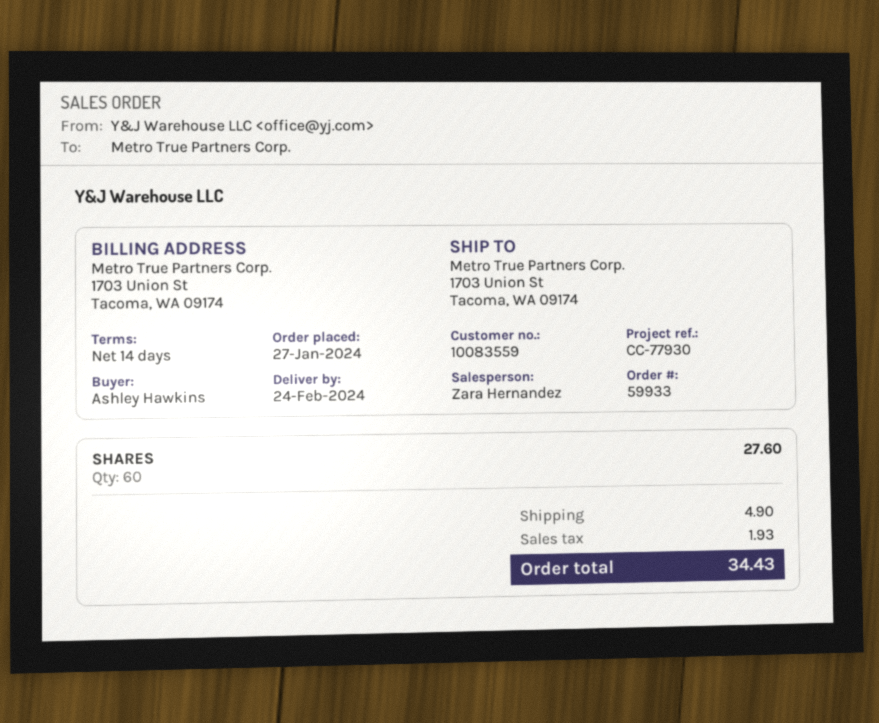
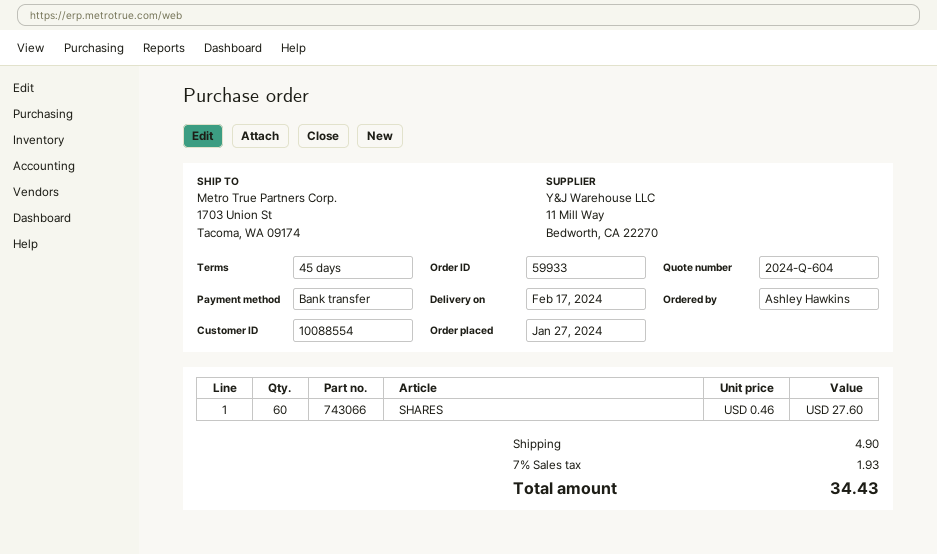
delivery date: 2024-02-24 -> 2024-02-17
payment terms: 14 days -> 45 days
customer number: 10083559 -> 10088554

